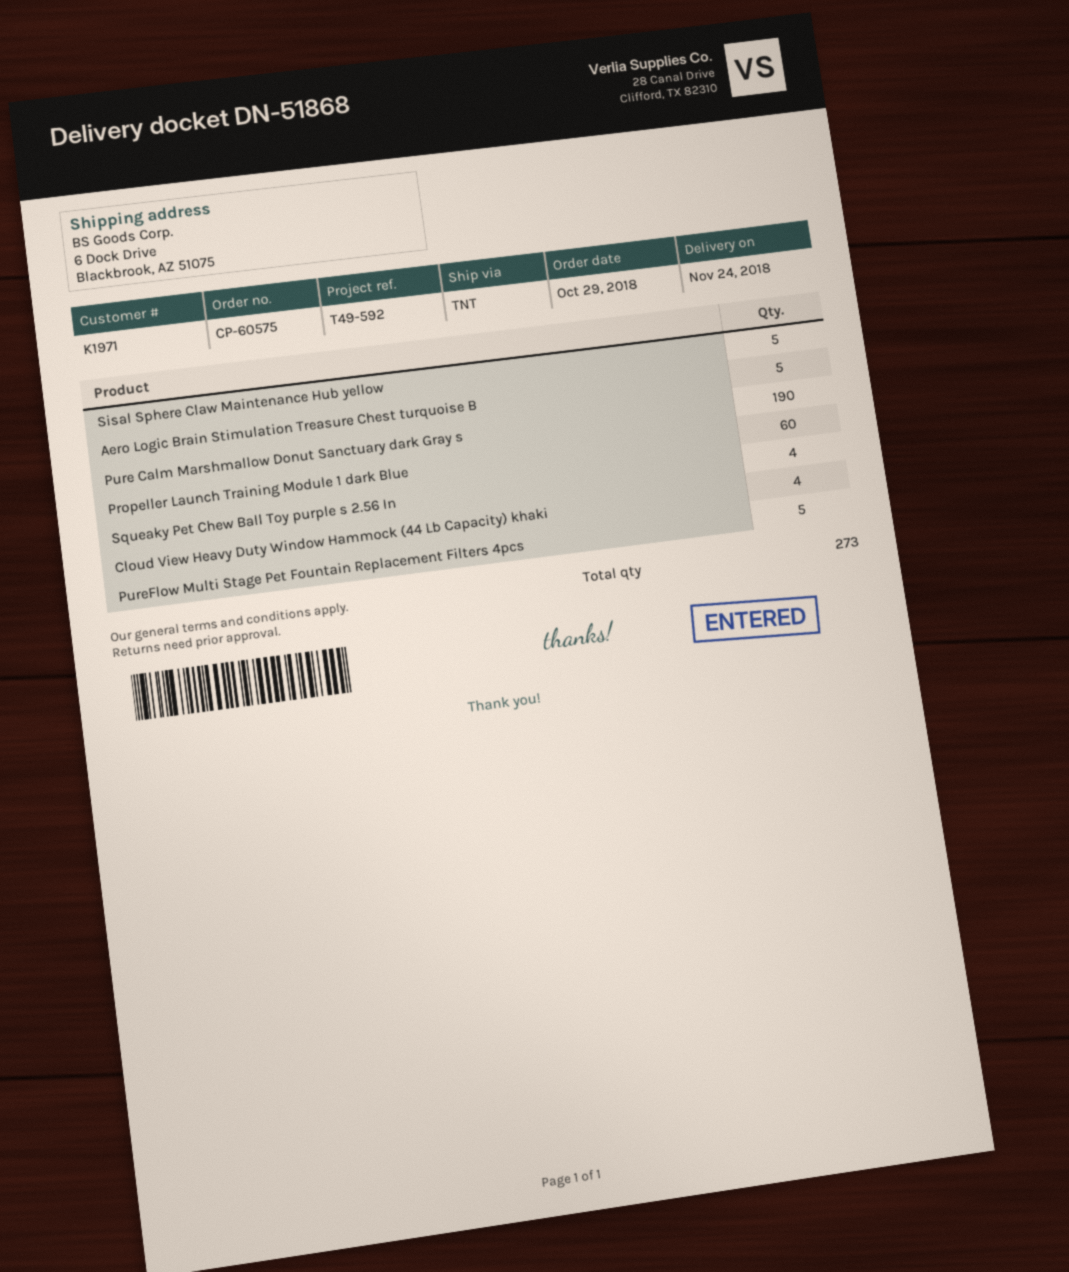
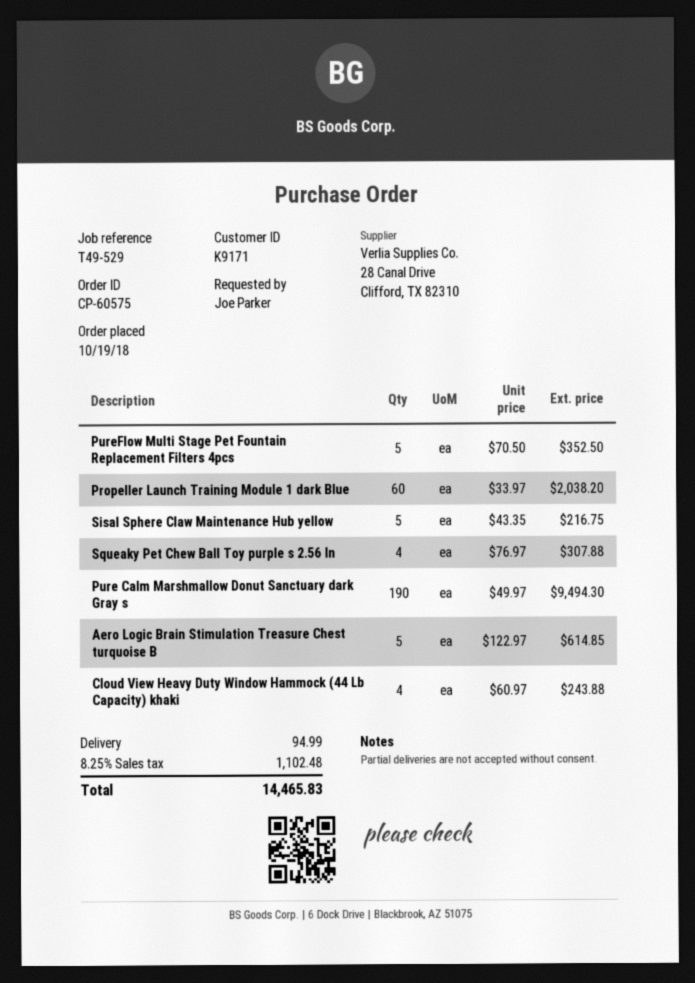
order date: 2018-10-29 -> 2018-10-19
customer number: K1971 -> K9171
reference: T49-592 -> T49-529

